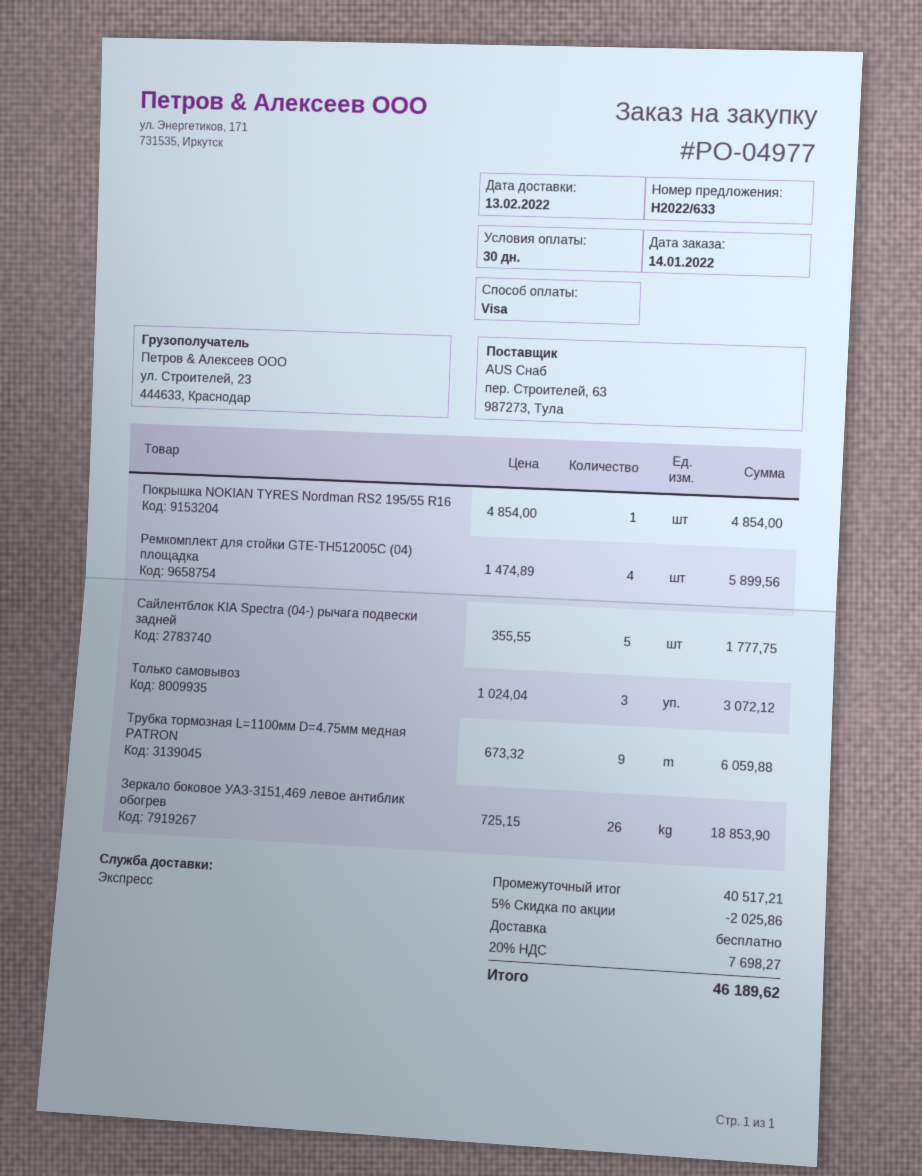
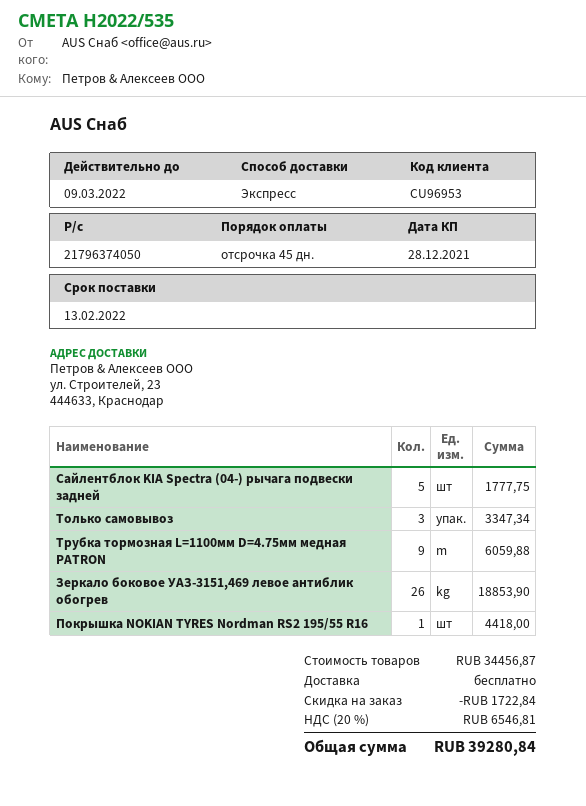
quote number: H2022/633 -> H2022/535
payment terms: 30 days -> 45 days
Покрышка NOKIAN TYRES Nordman RS2 195/55 R16: 1 for 4854.00 -> 1 for 4418.00
Ремкомплект для стойки GTE-TH512005С (04) площадка: 4 for 5899.56 -> none
Только самовывоз: 3 for 3072.12 -> 3 for 3347.34
subtotal: 40517.21 -> 34456.87
discount: 2025.86 -> 1722.84
tax: 20% = 7698.27 -> 20% = 6546.81
total: 46189.62 -> 39280.84

